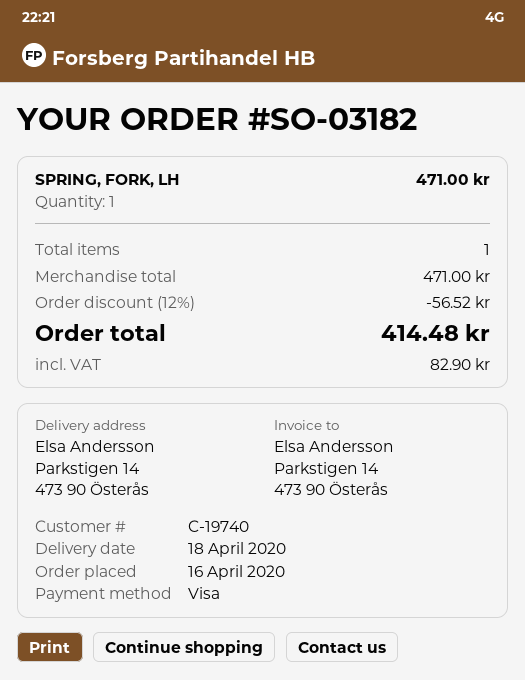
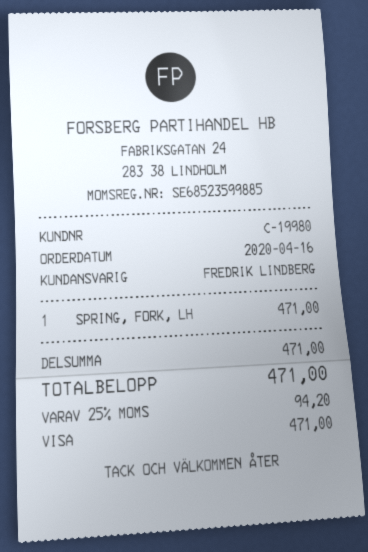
customer number: C-19740 -> C-19980
discount: 12% = 56.52 -> none
tax: 82.90 -> 94.20
total: 414.48 -> 471.00

